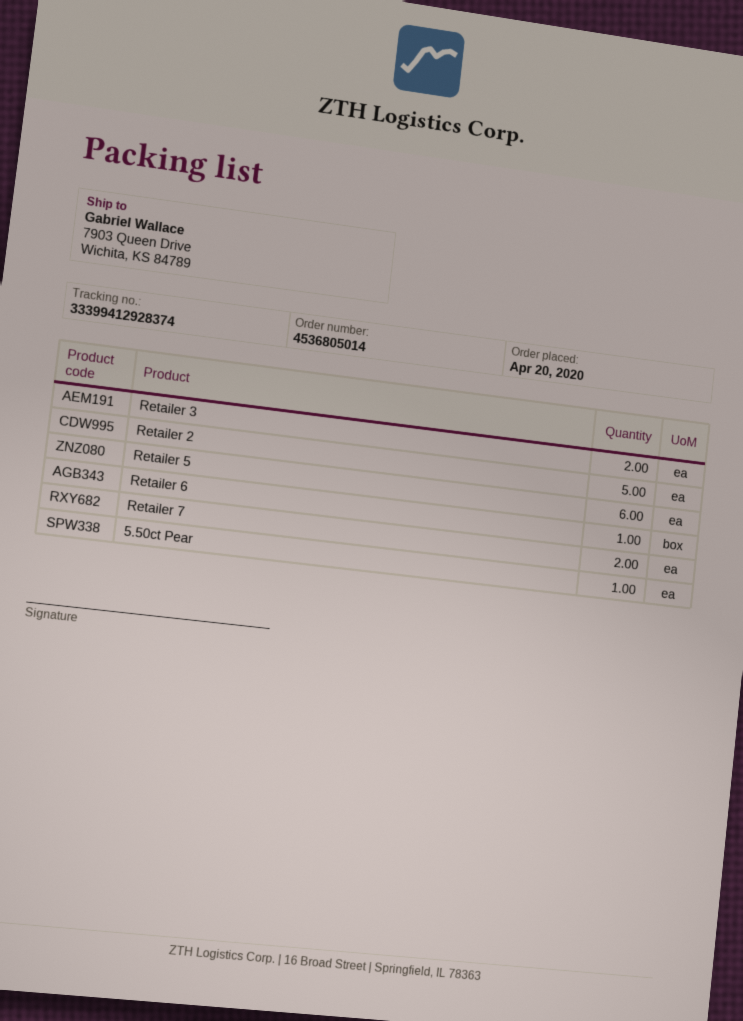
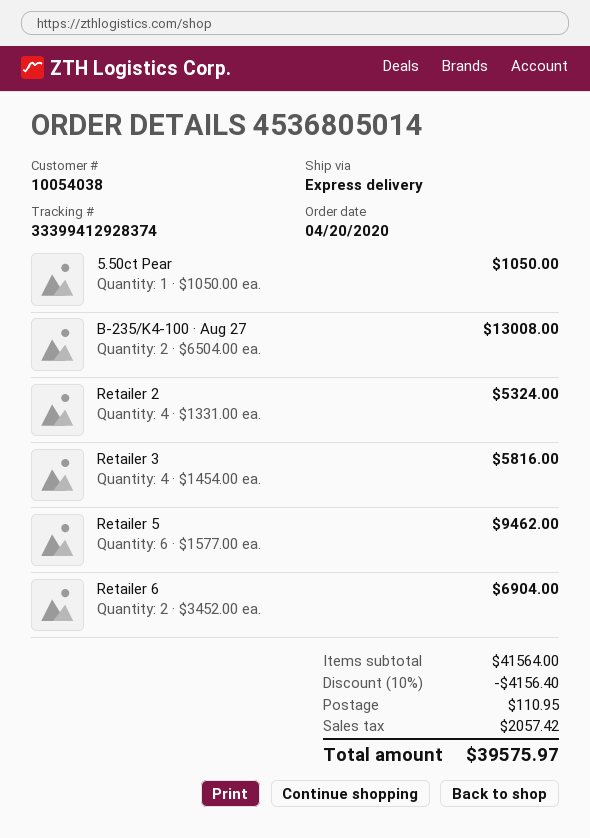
Retailer 3: 2 -> 4
Retailer 2: 5 -> 4
Retailer 6: 1 -> 2
Retailer 7: 2 -> none
B-235/K4-100 · Aug 27: none -> 2

